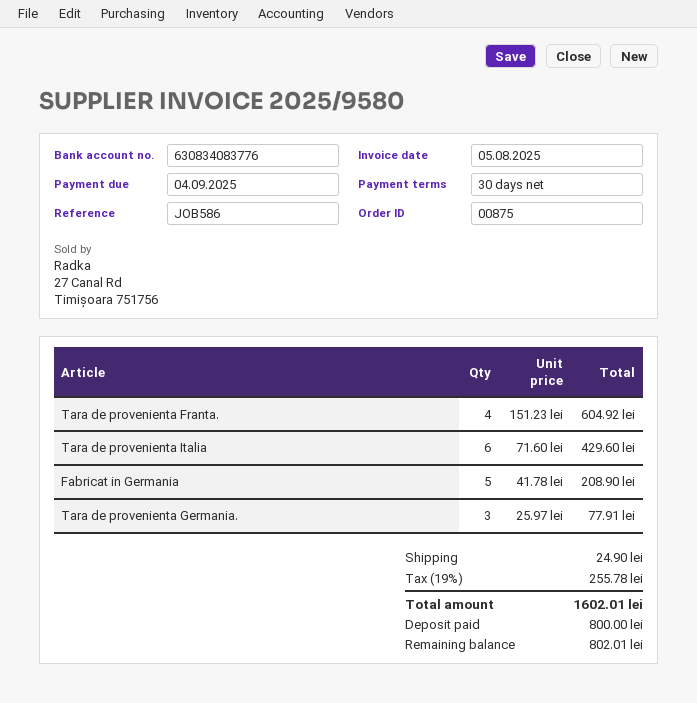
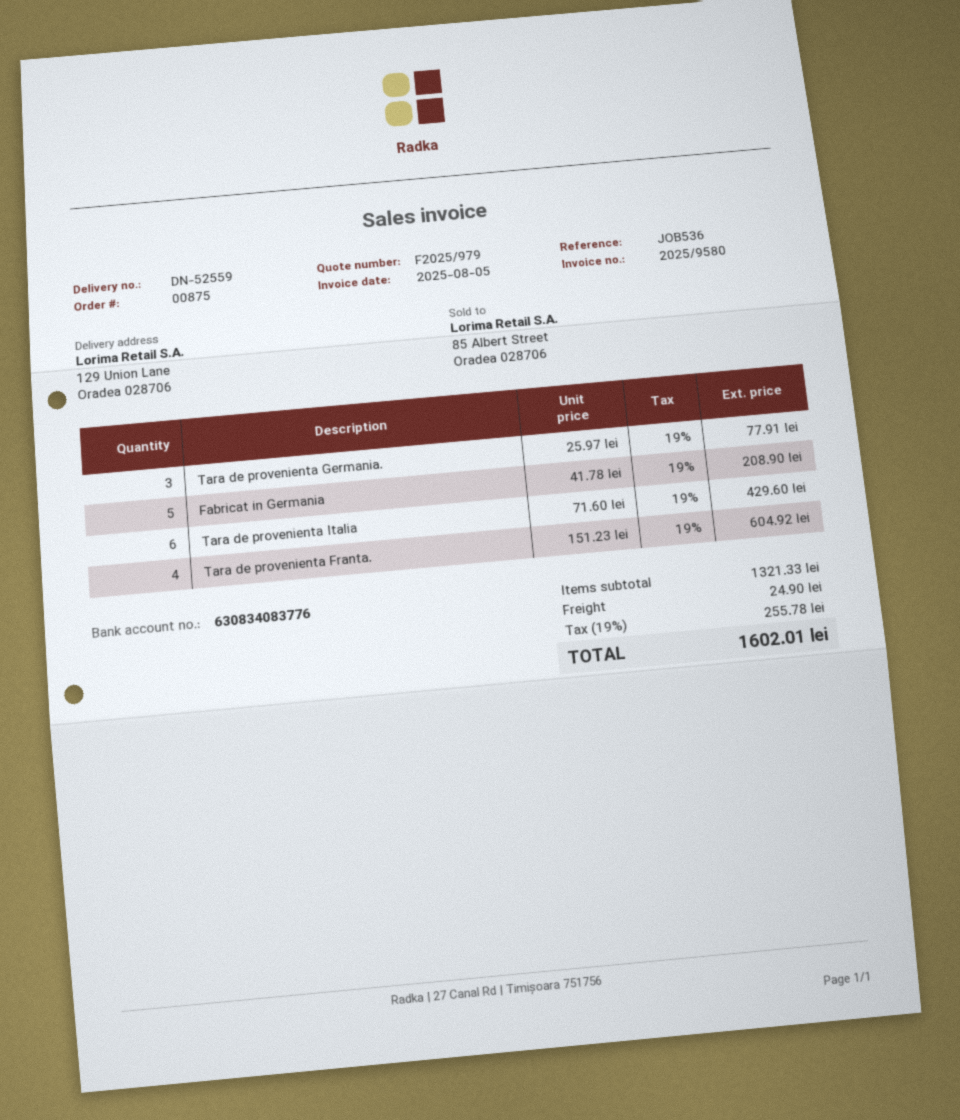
reference: JOB586 -> JOB536

